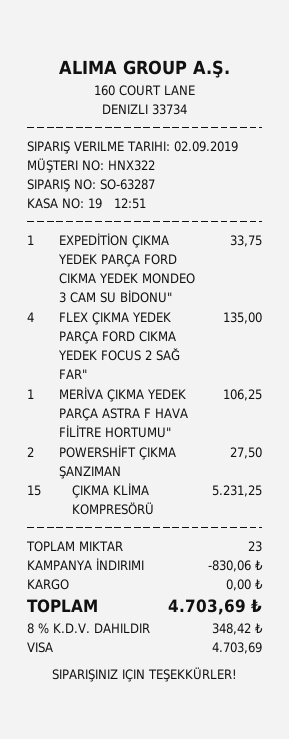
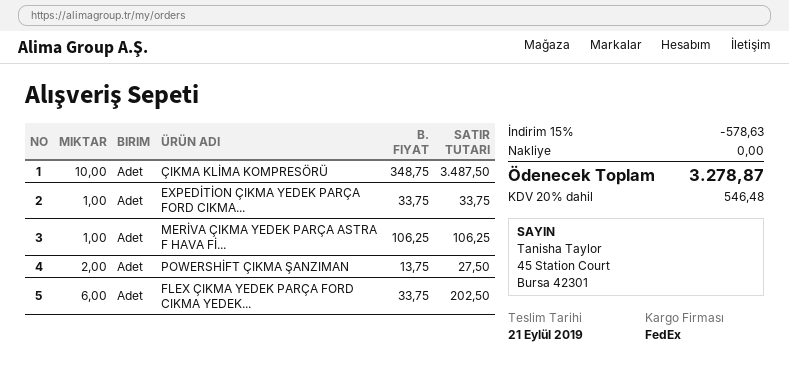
FLEX ÇIKMA YEDEK PARÇA FORD CIKMA YEDEK FOCUS 2 SAĞ FAR": 4 for 135.00 -> 6 for 202.50
ÇIKMA KLİMA KOMPRESÖRÜ: 15 for 5231.25 -> 10 for 3487.50
discount: 830.06 -> 578.63
tax: 8% = 348.42 -> 20% = 546.48
total: 4703.69 -> 3278.87

